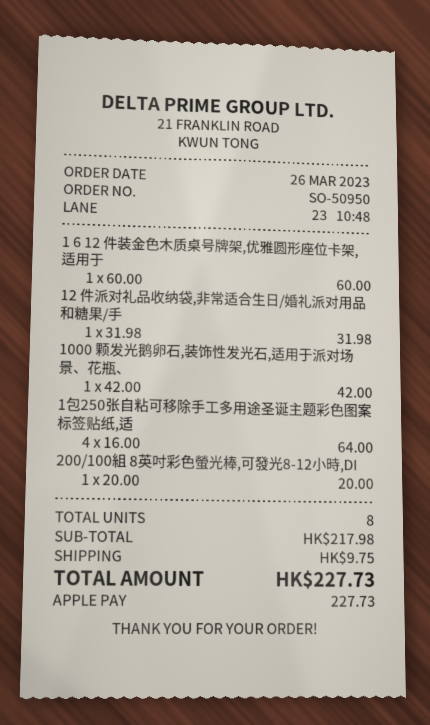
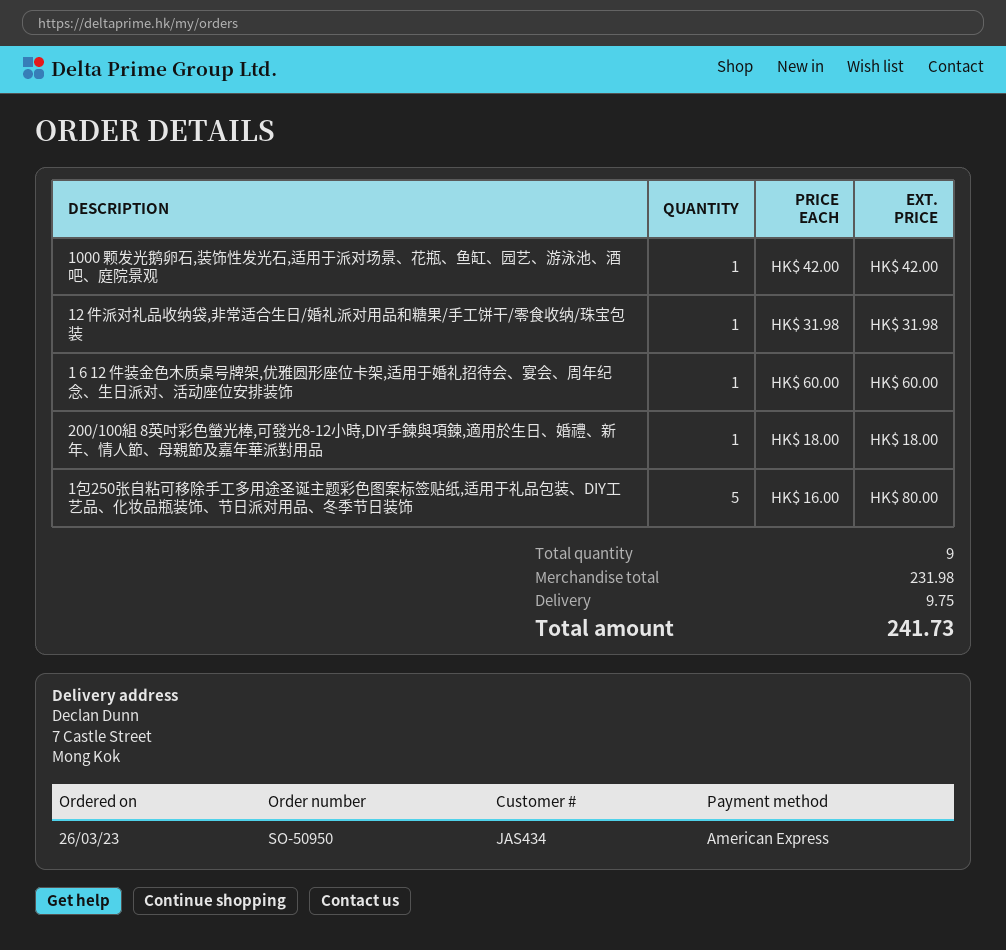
payment method: Apple Pay -> American Express
1包250张自粘可移除手工多用途圣诞主题彩色图案标签贴纸,适: 4 x 16.00 = 64.00 -> 5 x 16.00 = 80.00
200/100組 8英吋彩色螢光棒,可發光8-12小時,DI: 1 x 20.00 = 20.00 -> 1 x 18.00 = 18.00
total quantity: 8 -> 9
subtotal: 217.98 -> 231.98
total: 227.73 -> 241.73

